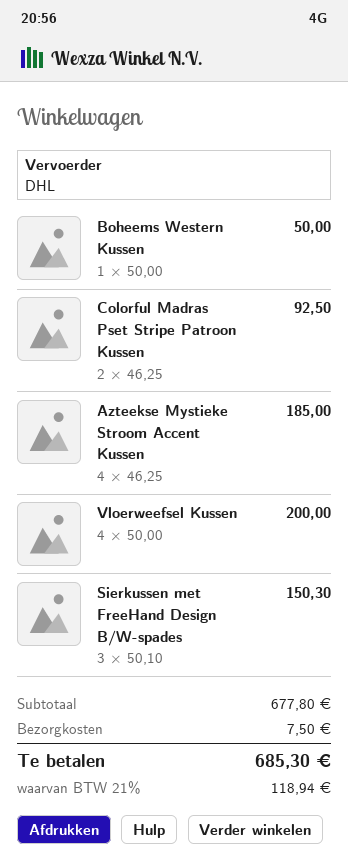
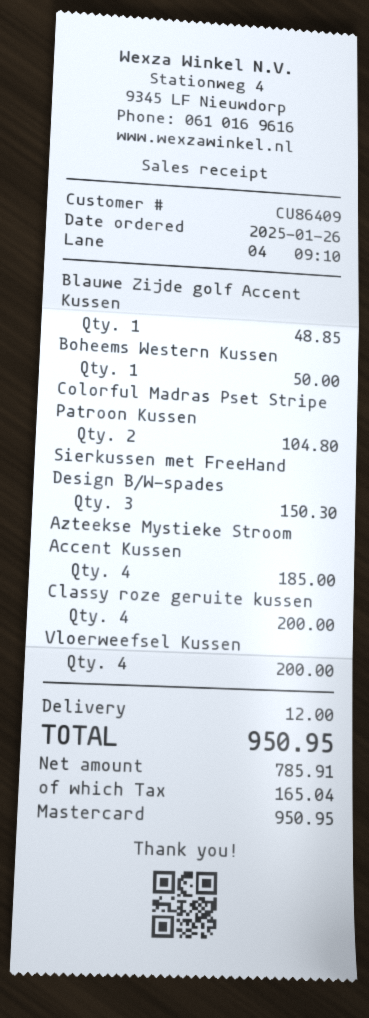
Colorful Madras Pset Stripe Patroon Kussen: 2 for 92.50 -> 2 for 104.80
Blauwe Zijde golf Accent Kussen: none -> 1 for 48.85
Classy roze geruite kussen: none -> 4 for 200.00
shipping: 7.50 -> 12.00
tax: 118.94 -> 165.04
total: 685.30 -> 950.95

